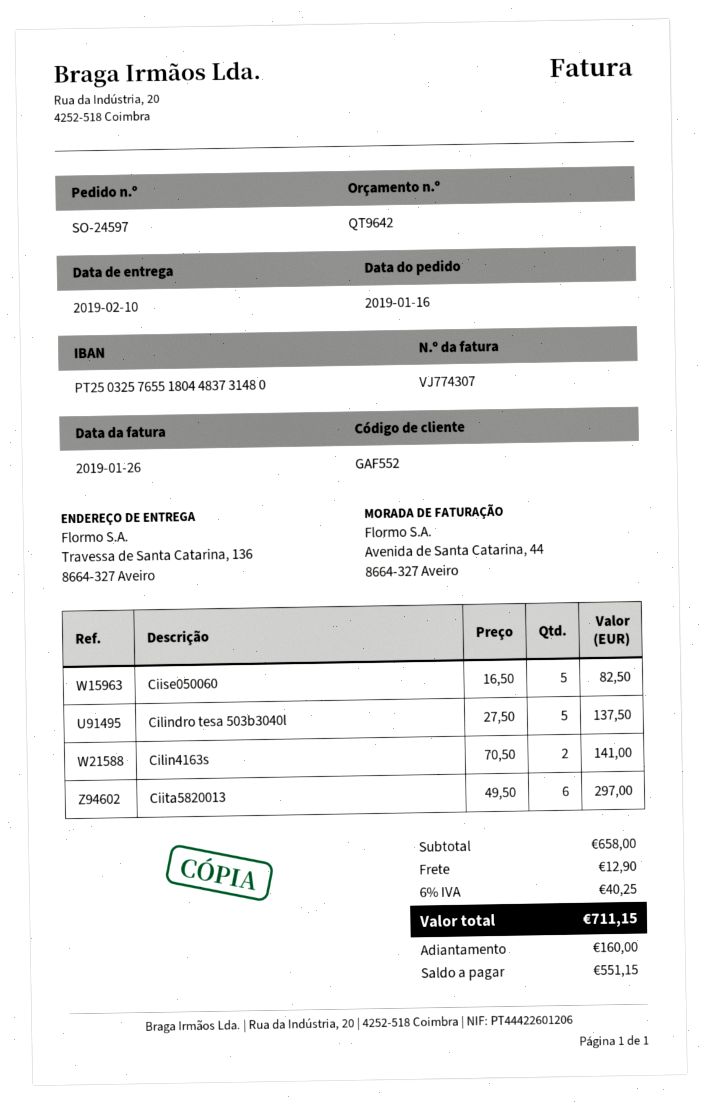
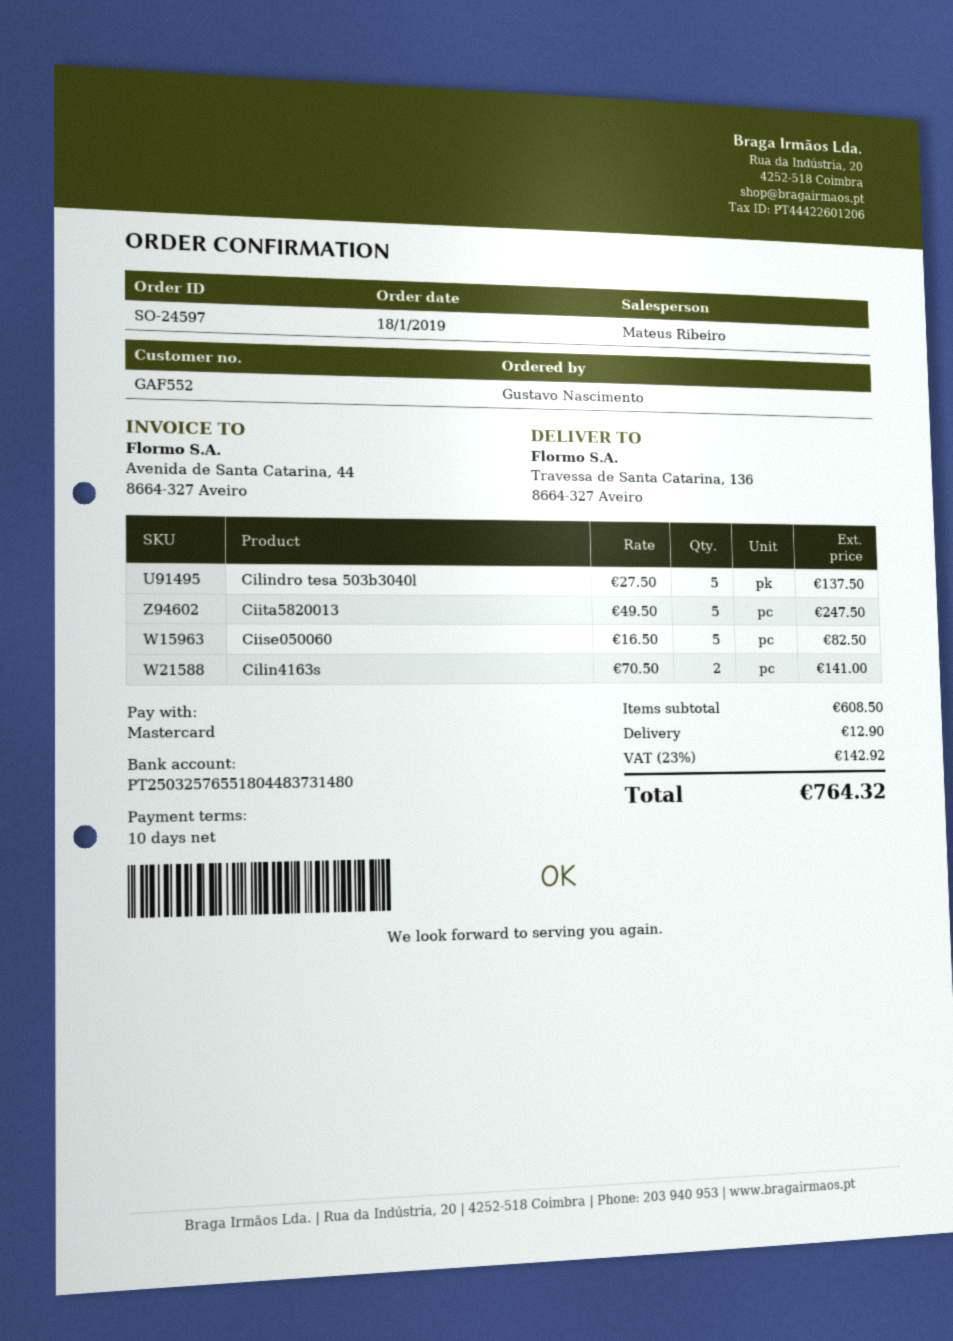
order date: 2019-01-16 -> 2019-01-18
Ciita5820013: 6 x 49.50 = 297.00 -> 5 x 49.50 = 247.50
subtotal: 658.00 -> 608.50
tax: 6% = 40.25 -> 23% = 142.92
total: 711.15 -> 764.32

